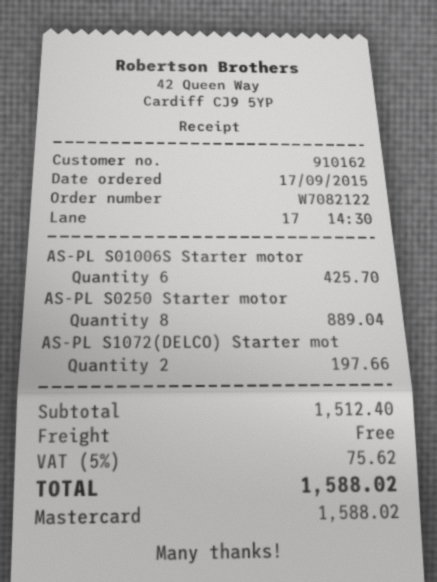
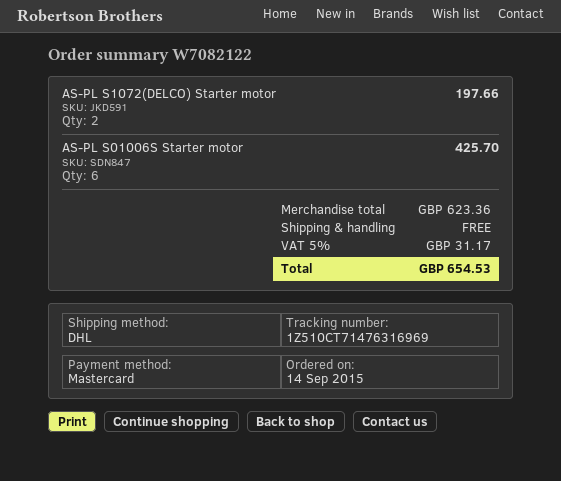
order date: 2015-09-17 -> 2015-09-14
AS-PL S0250 Starter motor: 8 for 889.04 -> none
subtotal: 1512.40 -> 623.36
tax: 5% = 75.62 -> 5% = 31.17
total: 1588.02 -> 654.53

